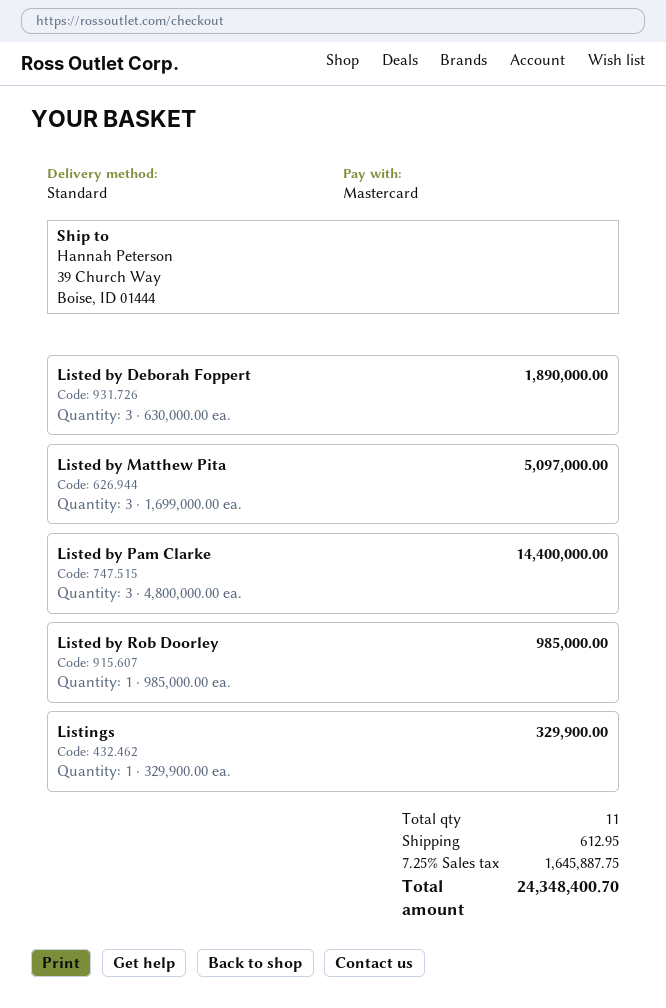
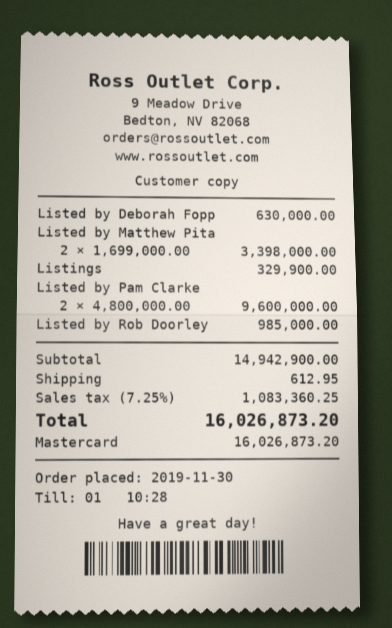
Listed by Deborah Foppert: 3 x 630000.00 = 1890000.00 -> 1 x 630000.00 = 630000.00
Listed by Matthew Pita: 3 x 1699000.00 = 5097000.00 -> 2 x 1699000.00 = 3398000.00
Listed by Pam Clarke: 3 x 4800000.00 = 14400000.00 -> 2 x 4800000.00 = 9600000.00
tax: 7.25% = 1645887.75 -> 7.25% = 1083360.25
total: 24348400.70 -> 16026873.20

